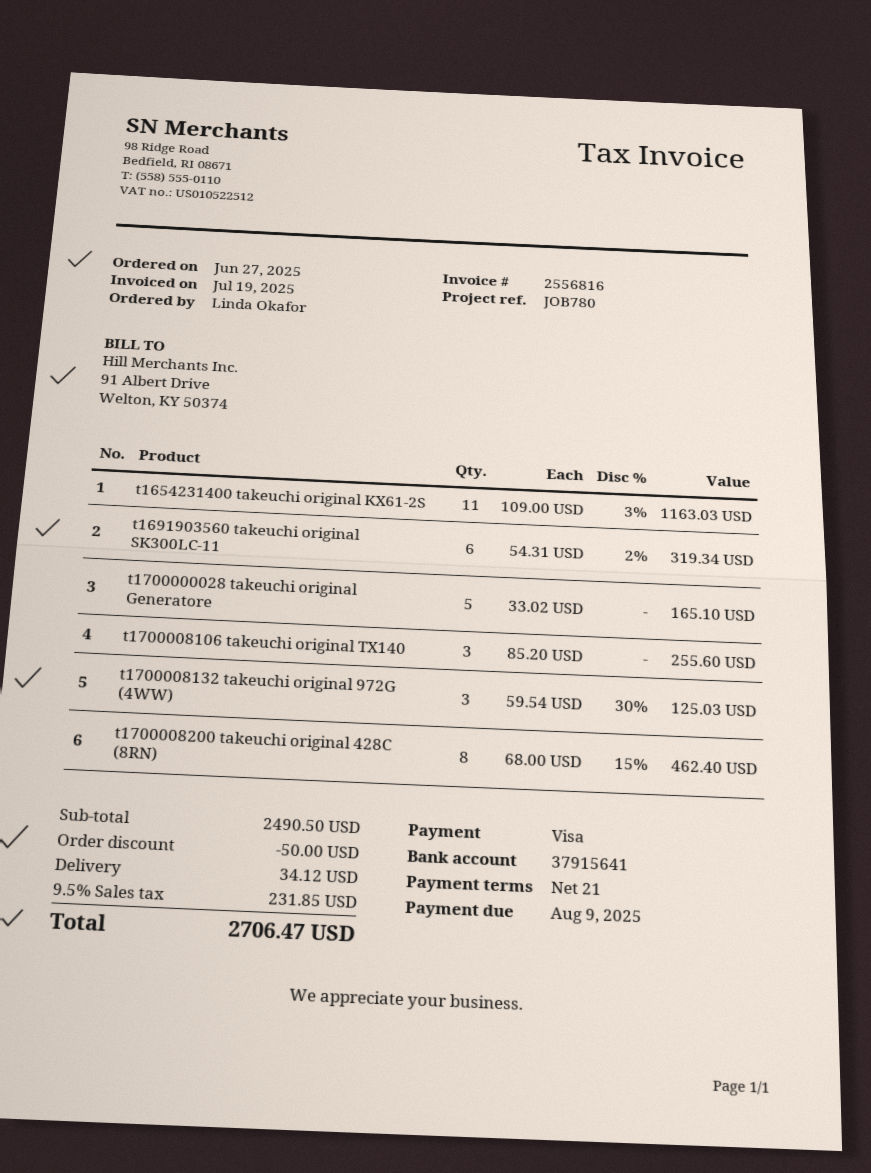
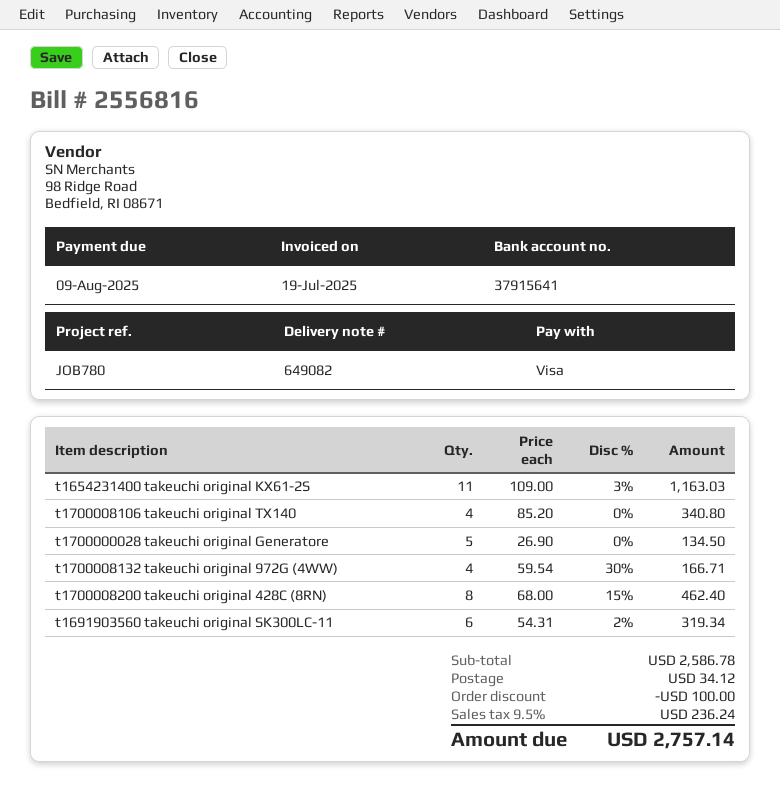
t1700000028 takeuchi original Generatore: 5 x 33.02 = 165.10 -> 5 x 26.90 = 134.50
t1700008106 takeuchi original TX140: 3 x 85.20 = 255.60 -> 4 x 85.20 = 340.80
t1700008132 takeuchi original 972G (4WW): 3 x 59.54 - 30% = 125.03 -> 4 x 59.54 - 30% = 166.71
subtotal: 2490.50 -> 2586.78
discount: 50.00 -> 100.00
tax: 9.5% = 231.85 -> 9.5% = 236.24
total: 2706.47 -> 2757.14

